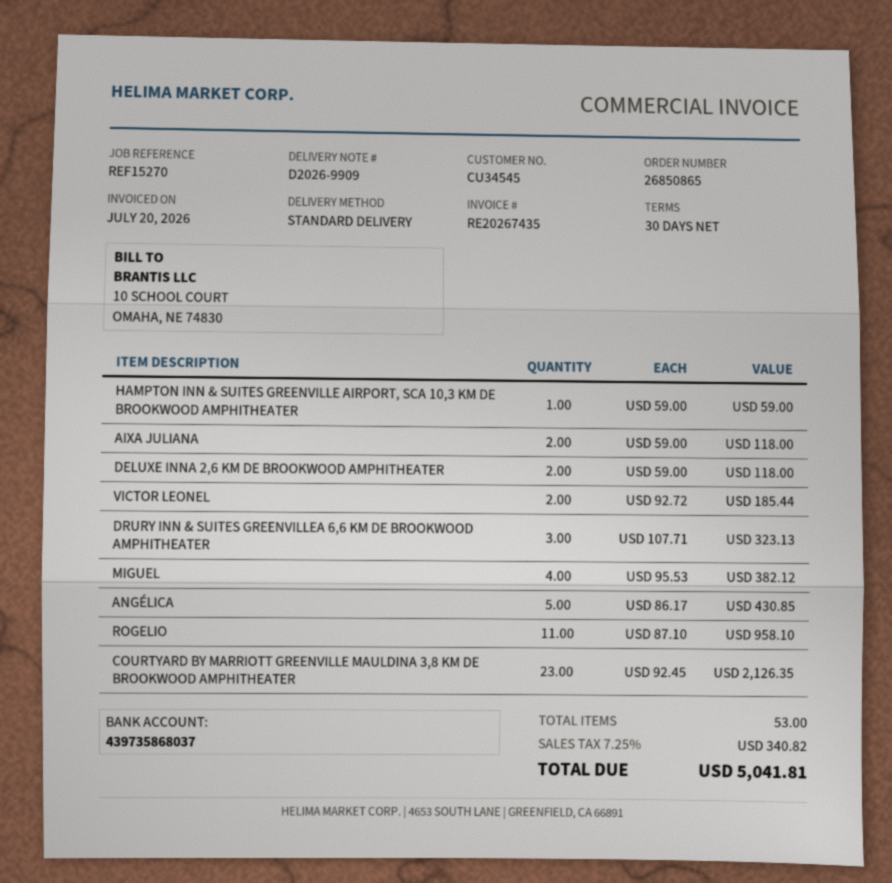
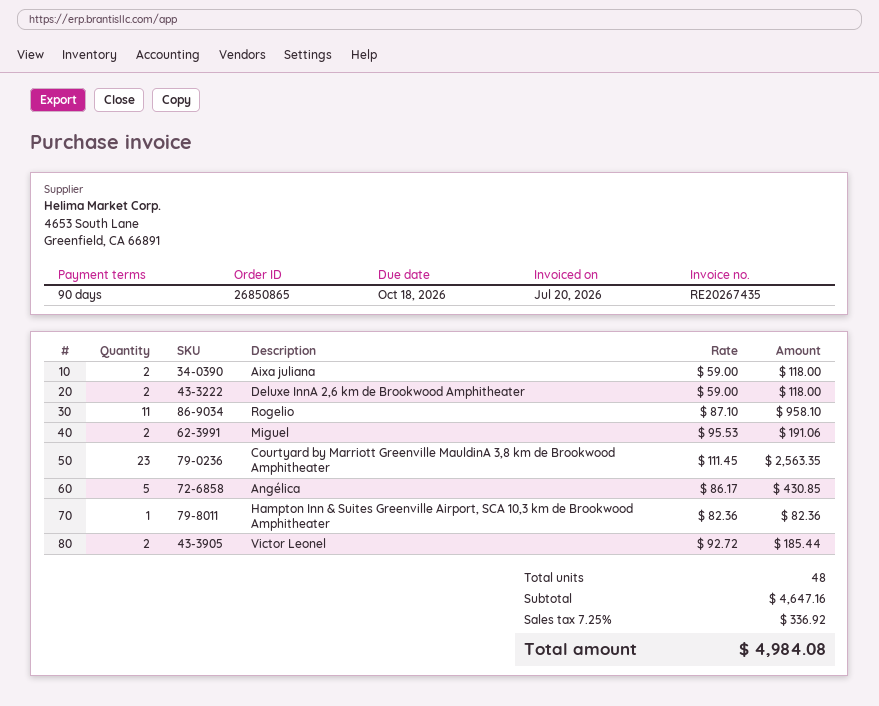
payment terms: 30 days -> 90 days
HAMPTON INN & SUITES GREENVILLE AIRPORT, SCA 10,3 KM DE BROOKWOOD AMPHITHEATER: 1 x 59.00 = 59.00 -> 1 x 82.36 = 82.36
DRURY INN & SUITES GREENVILLEA 6,6 KM DE BROOKWOOD AMPHITHEATER: 3 x 107.71 = 323.13 -> none
MIGUEL: 4 x 95.53 = 382.12 -> 2 x 95.53 = 191.06
COURTYARD BY MARRIOTT GREENVILLE MAULDINA 3,8 KM DE BROOKWOOD AMPHITHEATER: 23 x 92.45 = 2126.35 -> 23 x 111.45 = 2563.35
total quantity: 53 -> 48
tax: 7.25% = 340.82 -> 7.25% = 336.92
total: 5041.81 -> 4984.08

